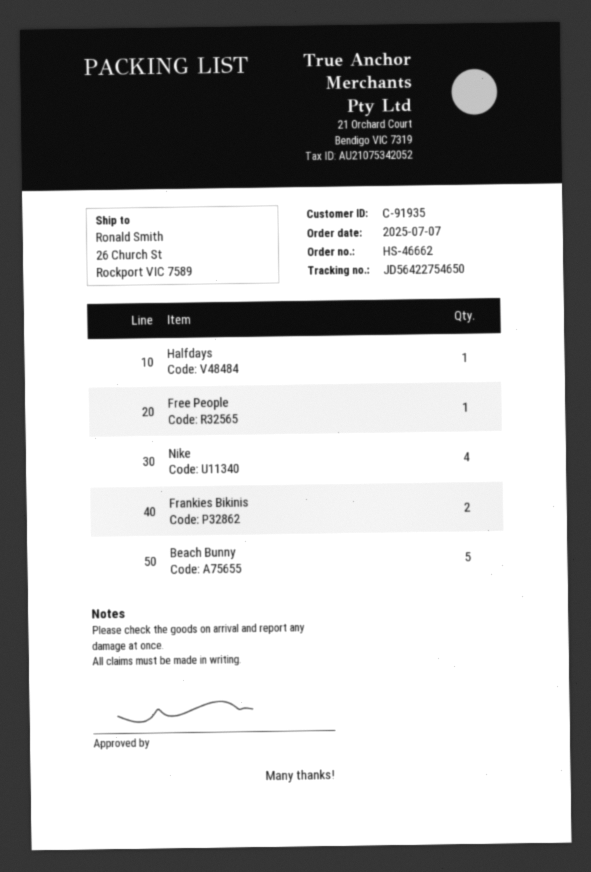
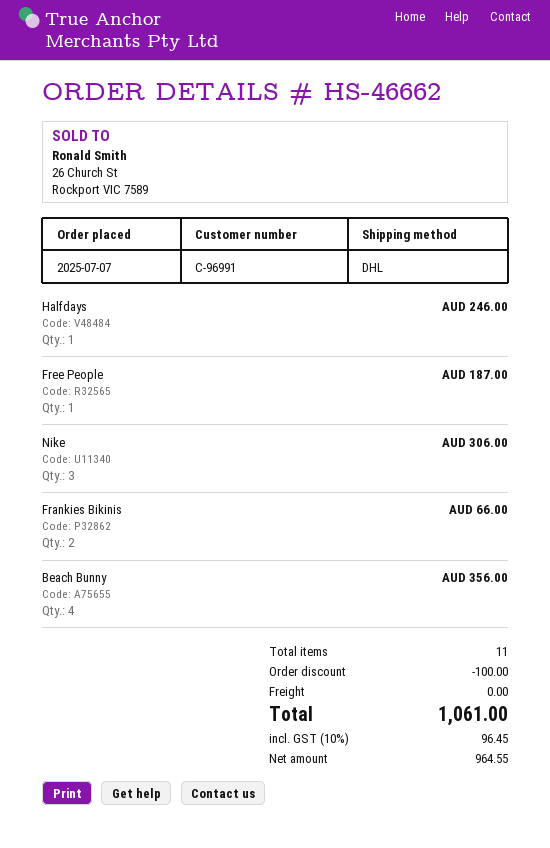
customer number: C-91935 -> C-96991
Nike: 4 -> 3
Beach Bunny: 5 -> 4

